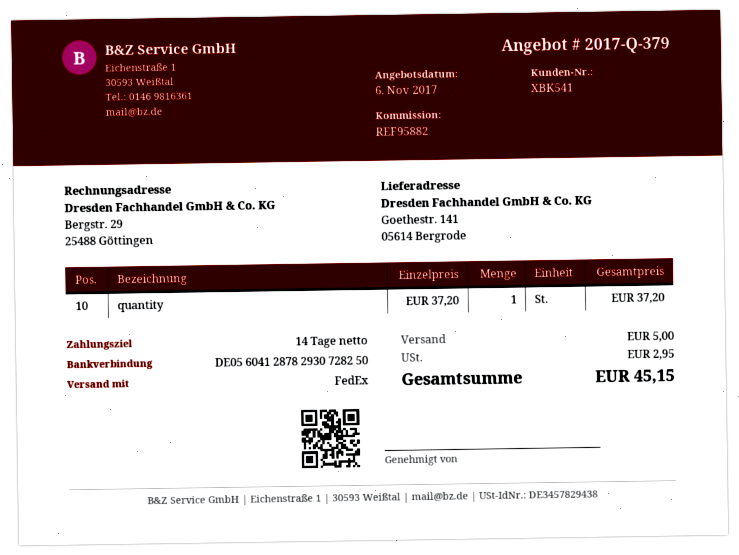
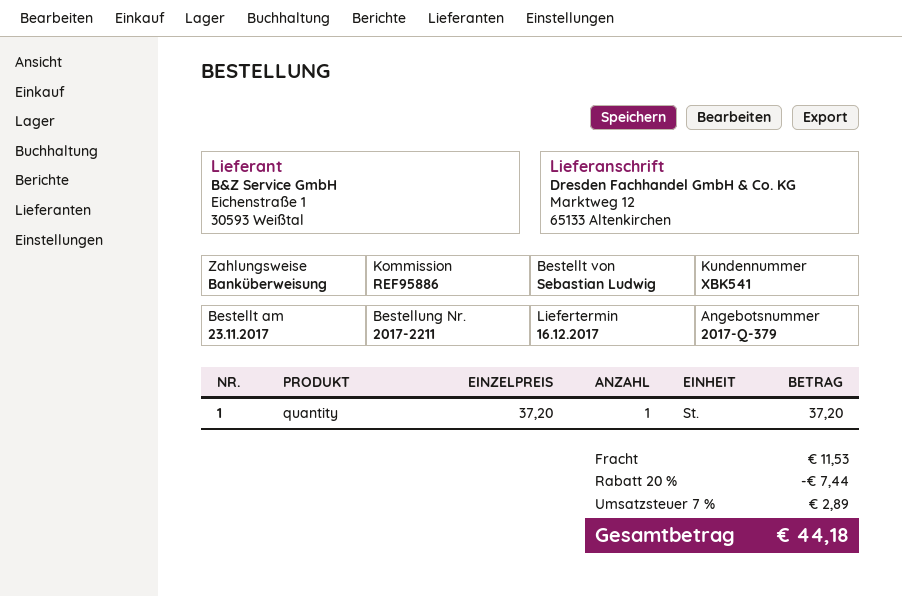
reference: REF95882 -> REF95886
ship to: Goethestr. 141, 05614 Bergrode -> Marktweg 12, 65133 Altenkirchen
discount: none -> 20% = 7.44
shipping: 5.00 -> 11.53
tax: 2.95 -> 2.89
total: 45.15 -> 44.18

